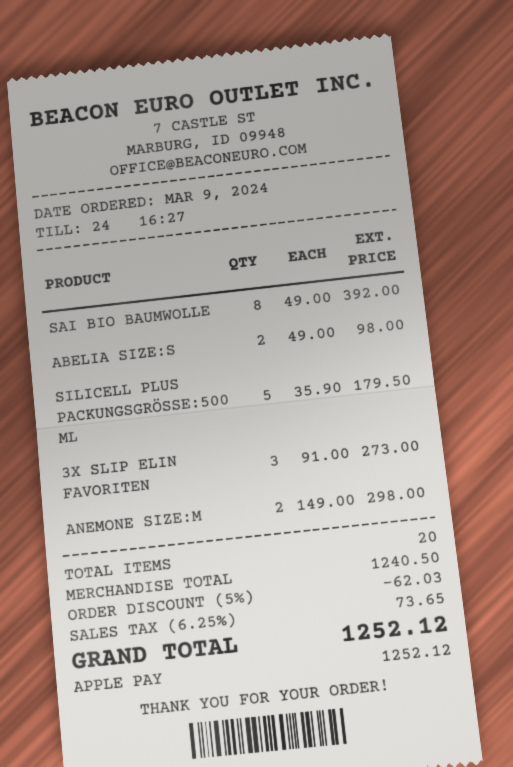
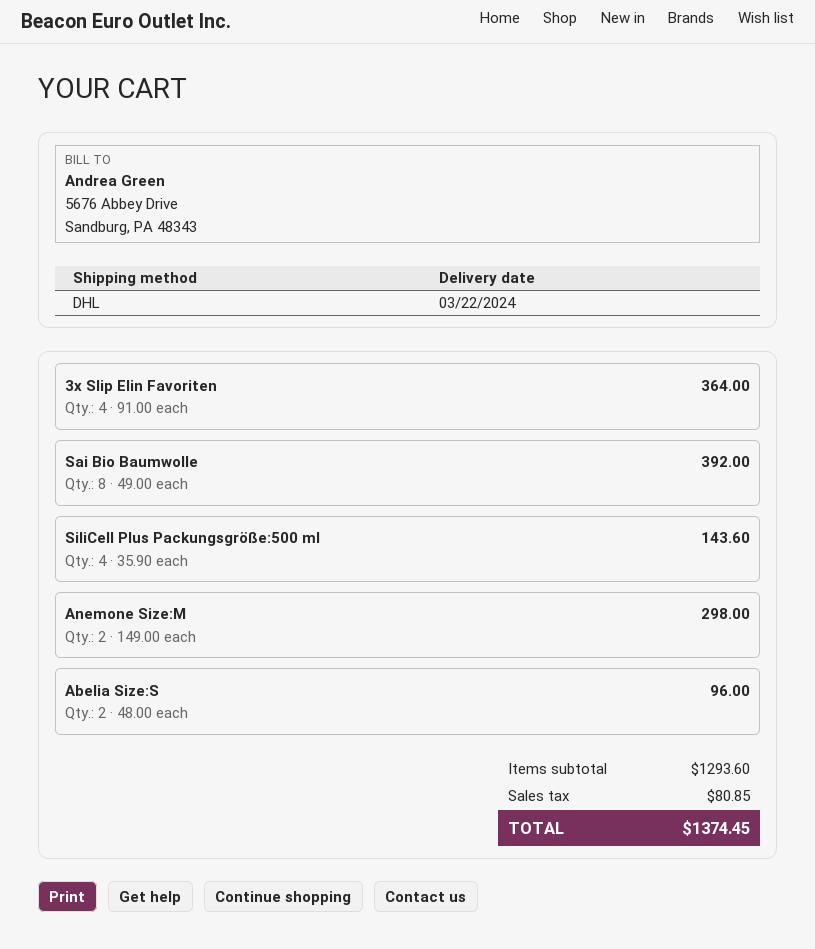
ABELIA SIZE:S: 2 x 49.00 = 98.00 -> 2 x 48.00 = 96.00
SILICELL PLUS PACKUNGSGRÖSSE:500 ML: 5 x 35.90 = 179.50 -> 4 x 35.90 = 143.60
3X SLIP ELIN FAVORITEN: 3 x 91.00 = 273.00 -> 4 x 91.00 = 364.00
subtotal: 1240.50 -> 1293.60
discount: 5% = 62.03 -> none
tax: 73.65 -> 80.85
total: 1252.12 -> 1374.45

